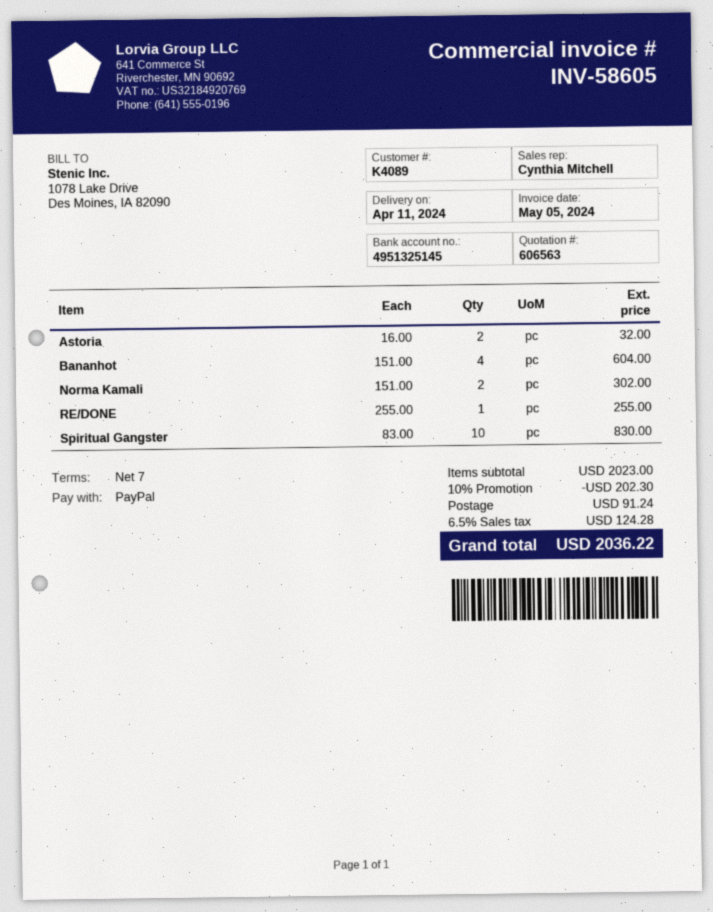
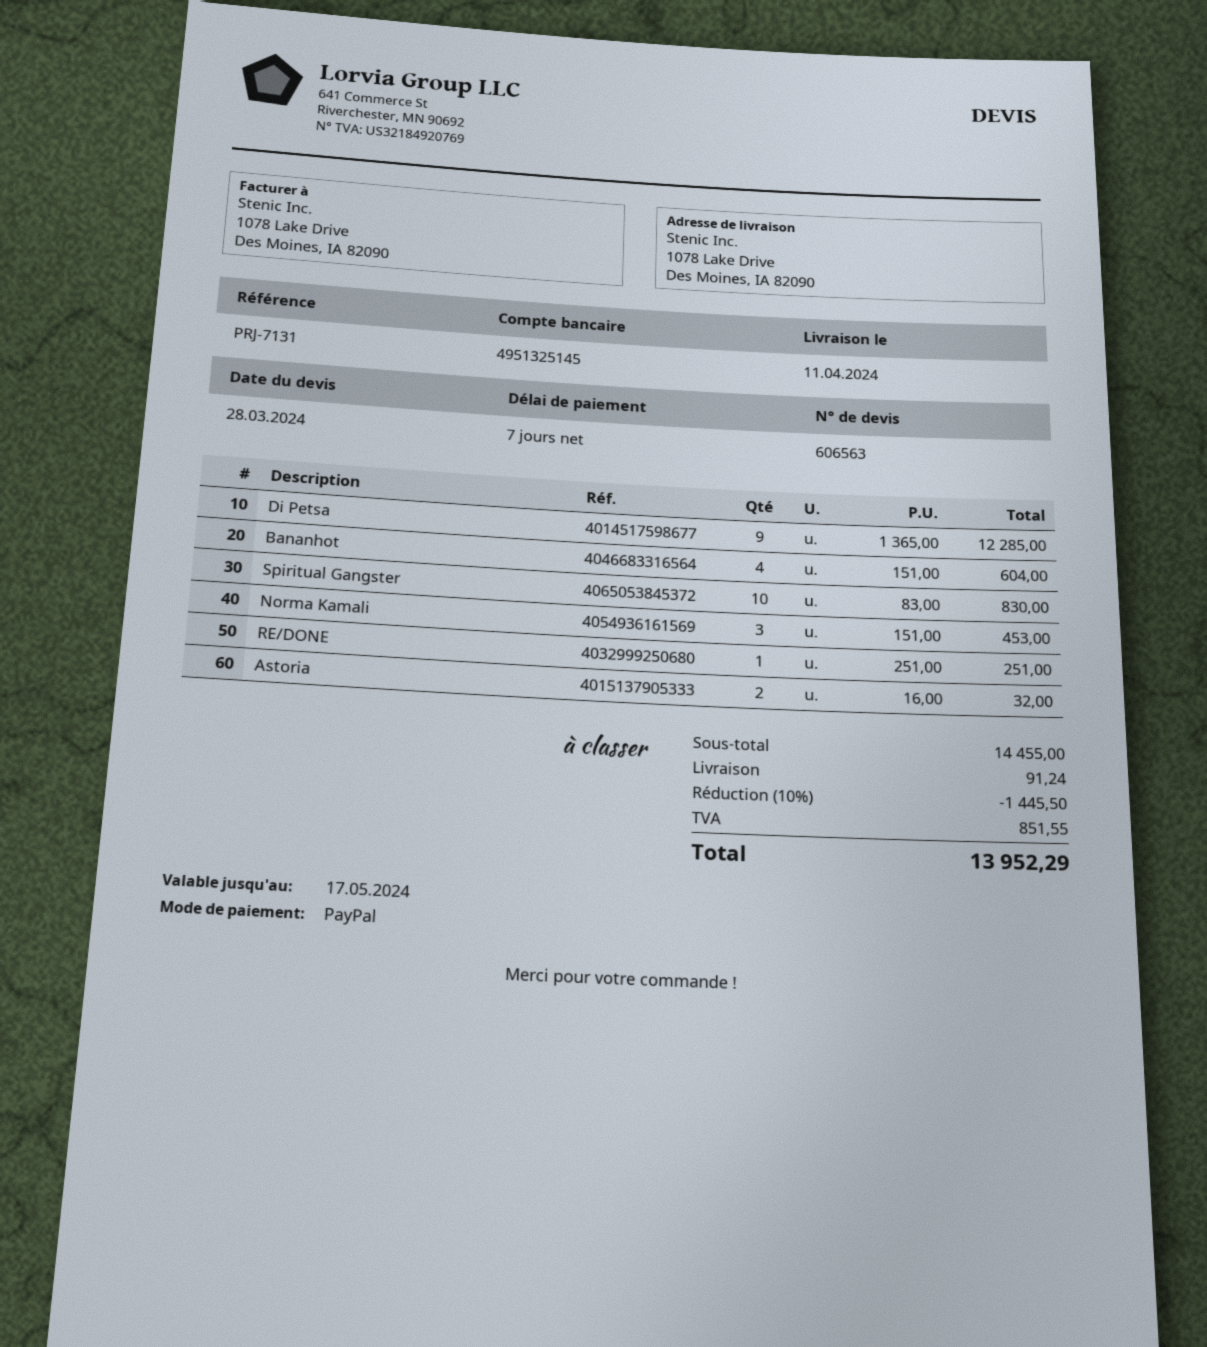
Norma Kamali: 2 x 151.00 = 302.00 -> 3 x 151.00 = 453.00
RE/DONE: 1 x 255.00 = 255.00 -> 1 x 251.00 = 251.00
Di Petsa: none -> 9 x 1365.00 = 12285.00
subtotal: 2023.00 -> 14455.00
discount: 10% = 202.30 -> 10% = 1445.50
tax: 124.28 -> 851.55
total: 2036.22 -> 13952.29

